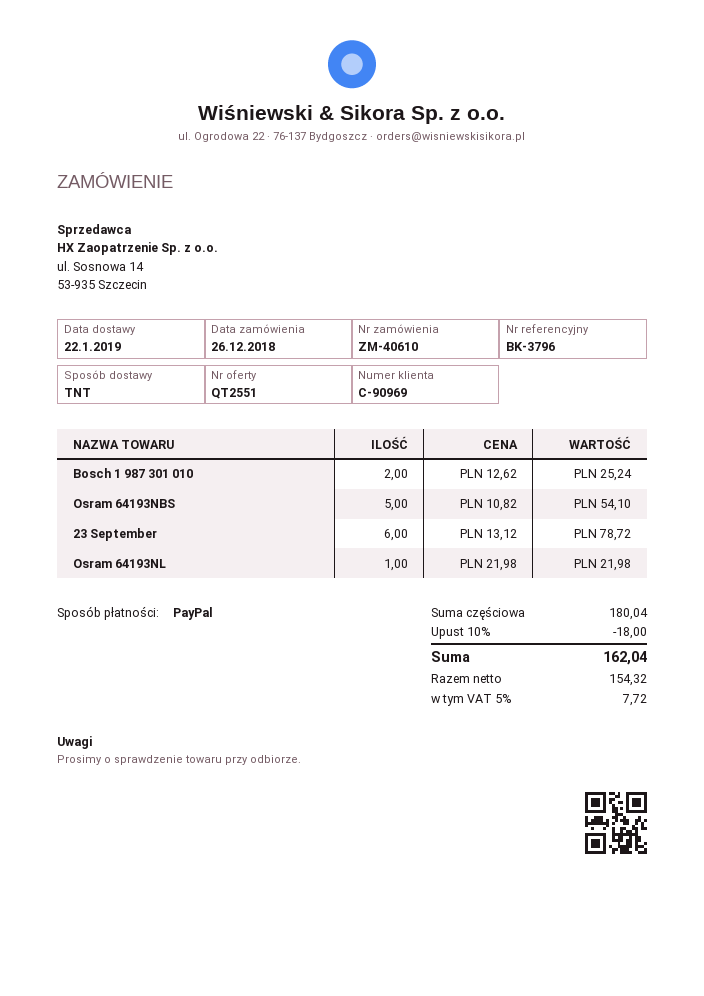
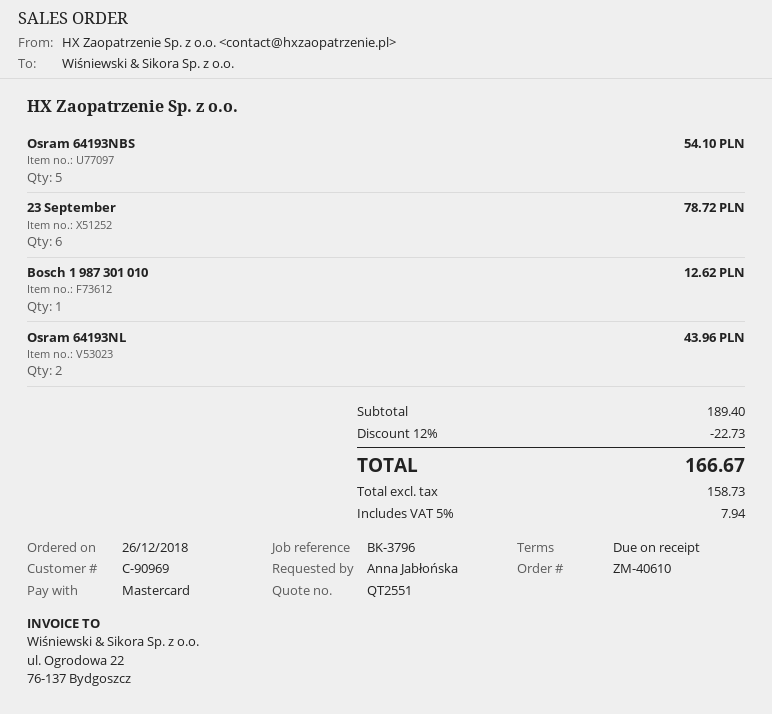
payment method: PayPal -> Mastercard
Bosch 1 987 301 010: 2 for 25.24 -> 1 for 12.62
Osram 64193NL: 1 for 21.98 -> 2 for 43.96
subtotal: 180.04 -> 189.40
discount: 10% = 18.00 -> 12% = 22.73
net: 154.32 -> 158.73
tax: 5% = 7.72 -> 5% = 7.94
total: 162.04 -> 166.67

